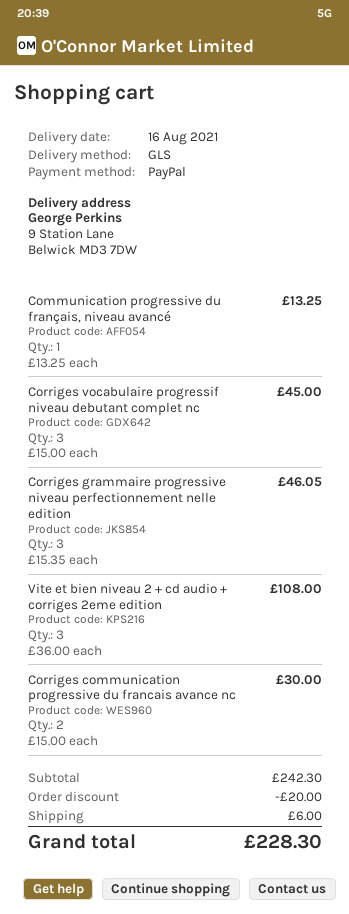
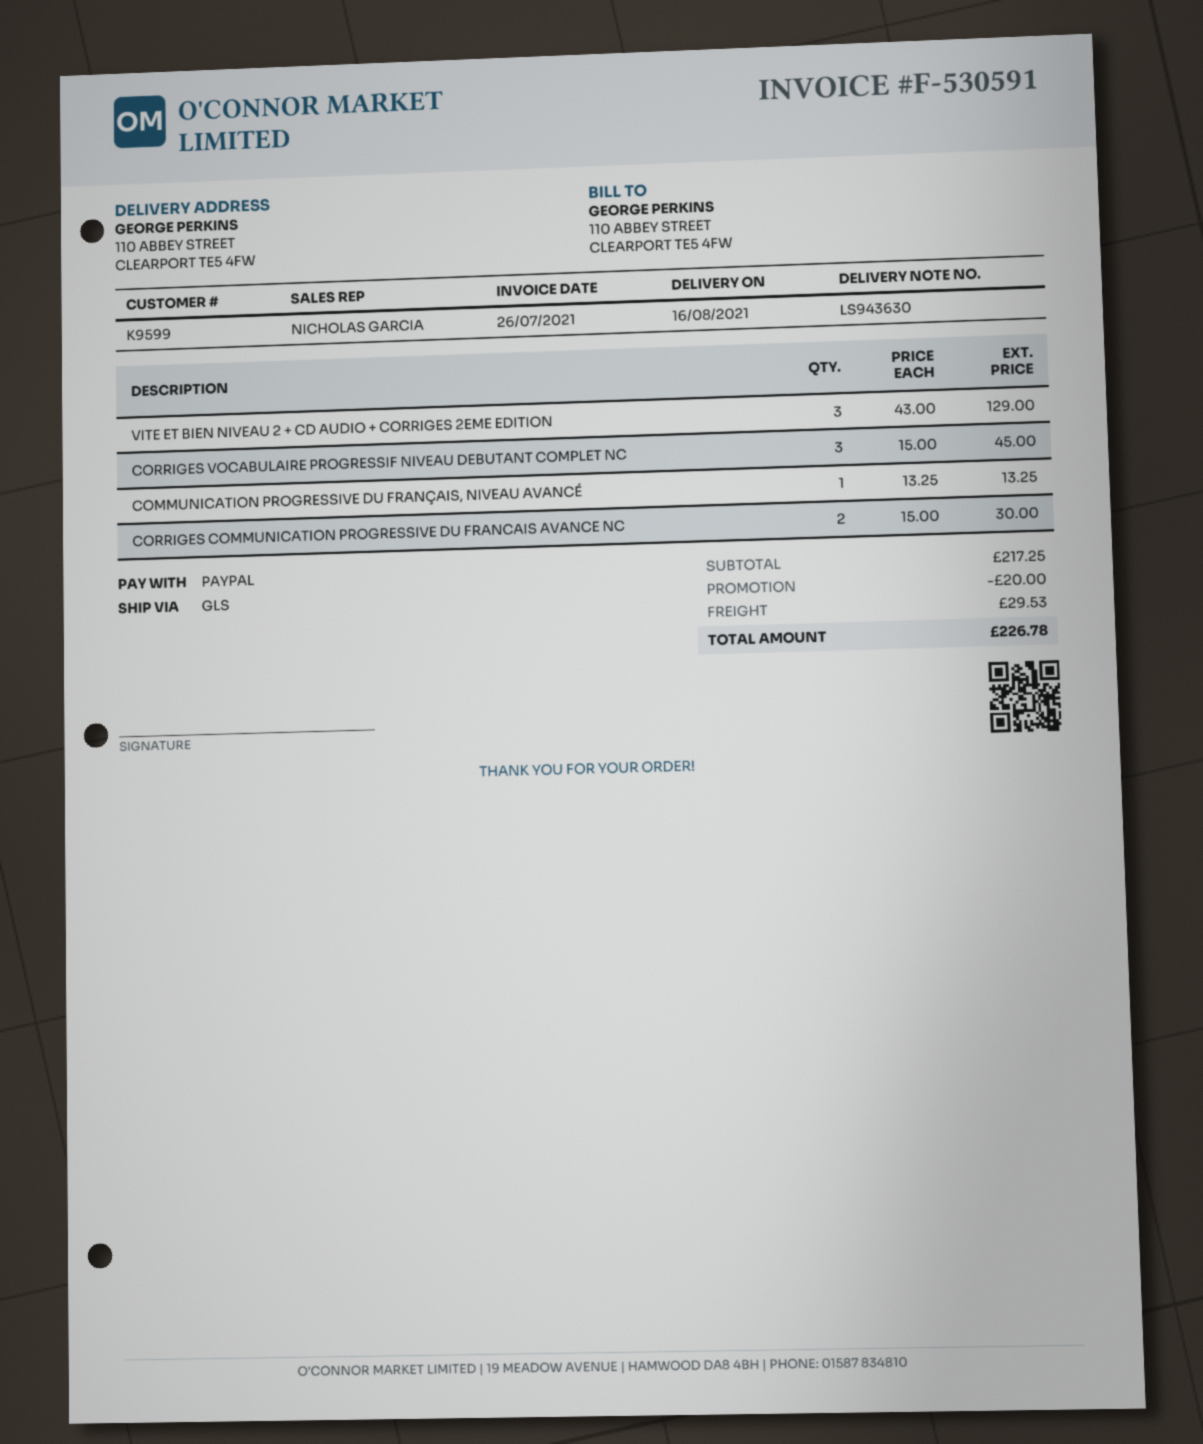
ship to: 9 Station Lane, Belwick MD3 7DW -> 110 ABBEY STREET, CLEARPORT TE5 4FW
Corriges grammaire progressive niveau perfectionnement nelle edition: 3 x 15.35 = 46.05 -> none
Vite et bien niveau 2 + cd audio + corriges 2eme edition: 3 x 36.00 = 108.00 -> 3 x 43.00 = 129.00
subtotal: 242.30 -> 217.25
shipping: 6.00 -> 29.53
total: 228.30 -> 226.78

